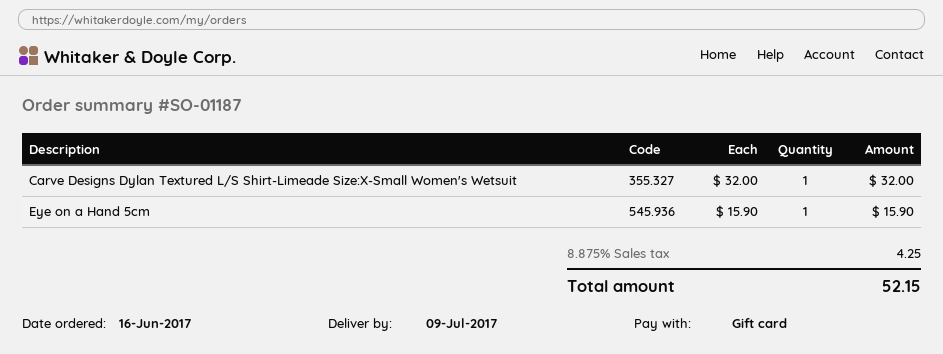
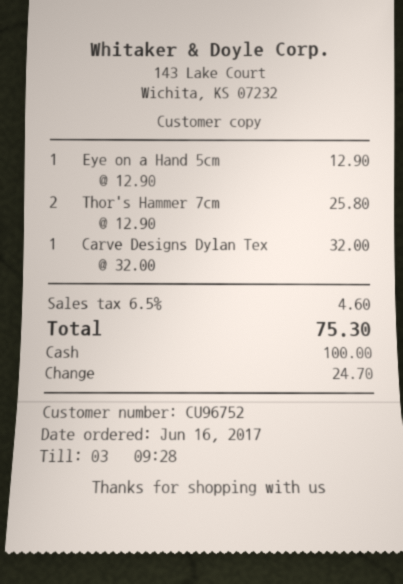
payment method: gift card -> cash
Eye on a Hand 5cm: 1 x 15.90 = 15.90 -> 1 x 12.90 = 12.90
Thor's Hammer 7cm: none -> 2 x 12.90 = 25.80
tax: 8.875% = 4.25 -> 6.5% = 4.60
total: 52.15 -> 75.30

